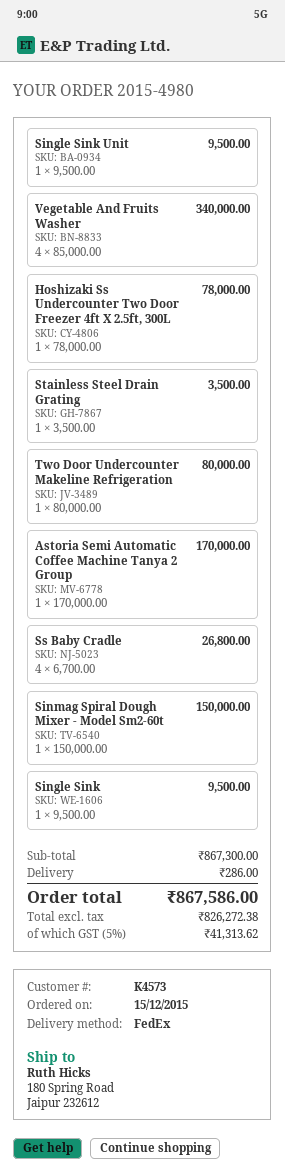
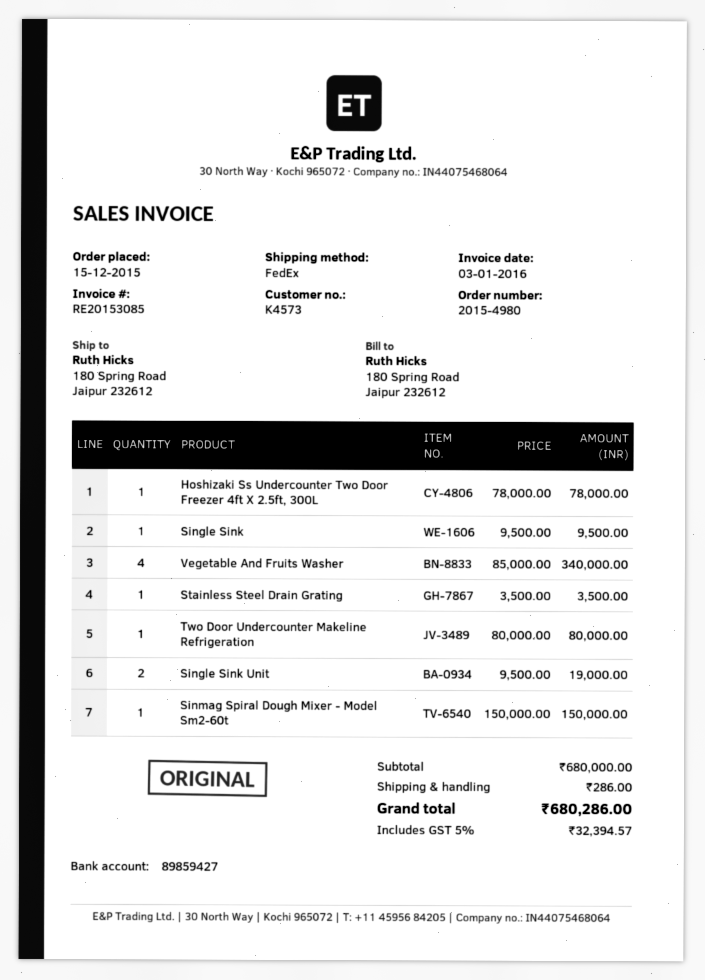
Single Sink Unit: 1 x 9500.00 = 9500.00 -> 2 x 9500.00 = 19000.00
Astoria Semi Automatic Coffee Machine Tanya 2 Group: 1 x 170000.00 = 170000.00 -> none
Ss Baby Cradle: 4 x 6700.00 = 26800.00 -> none
subtotal: 867300.00 -> 680000.00
tax: 5% = 41313.62 -> 5% = 32394.57
total: 867586.00 -> 680286.00

